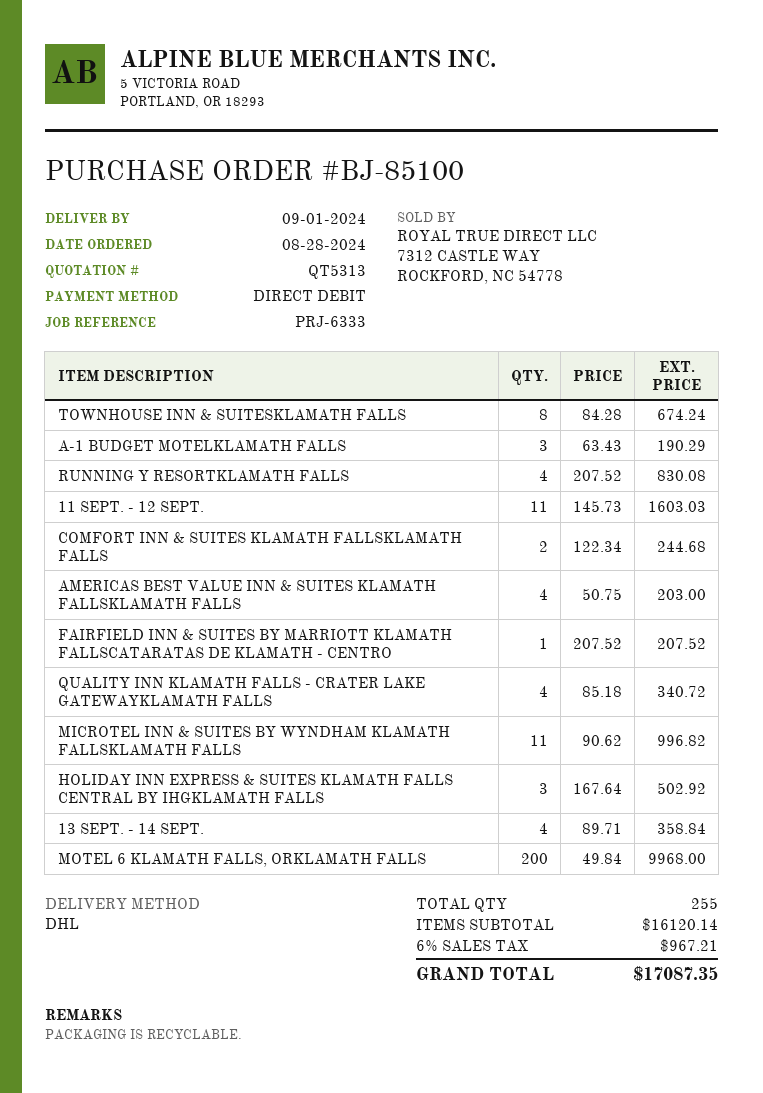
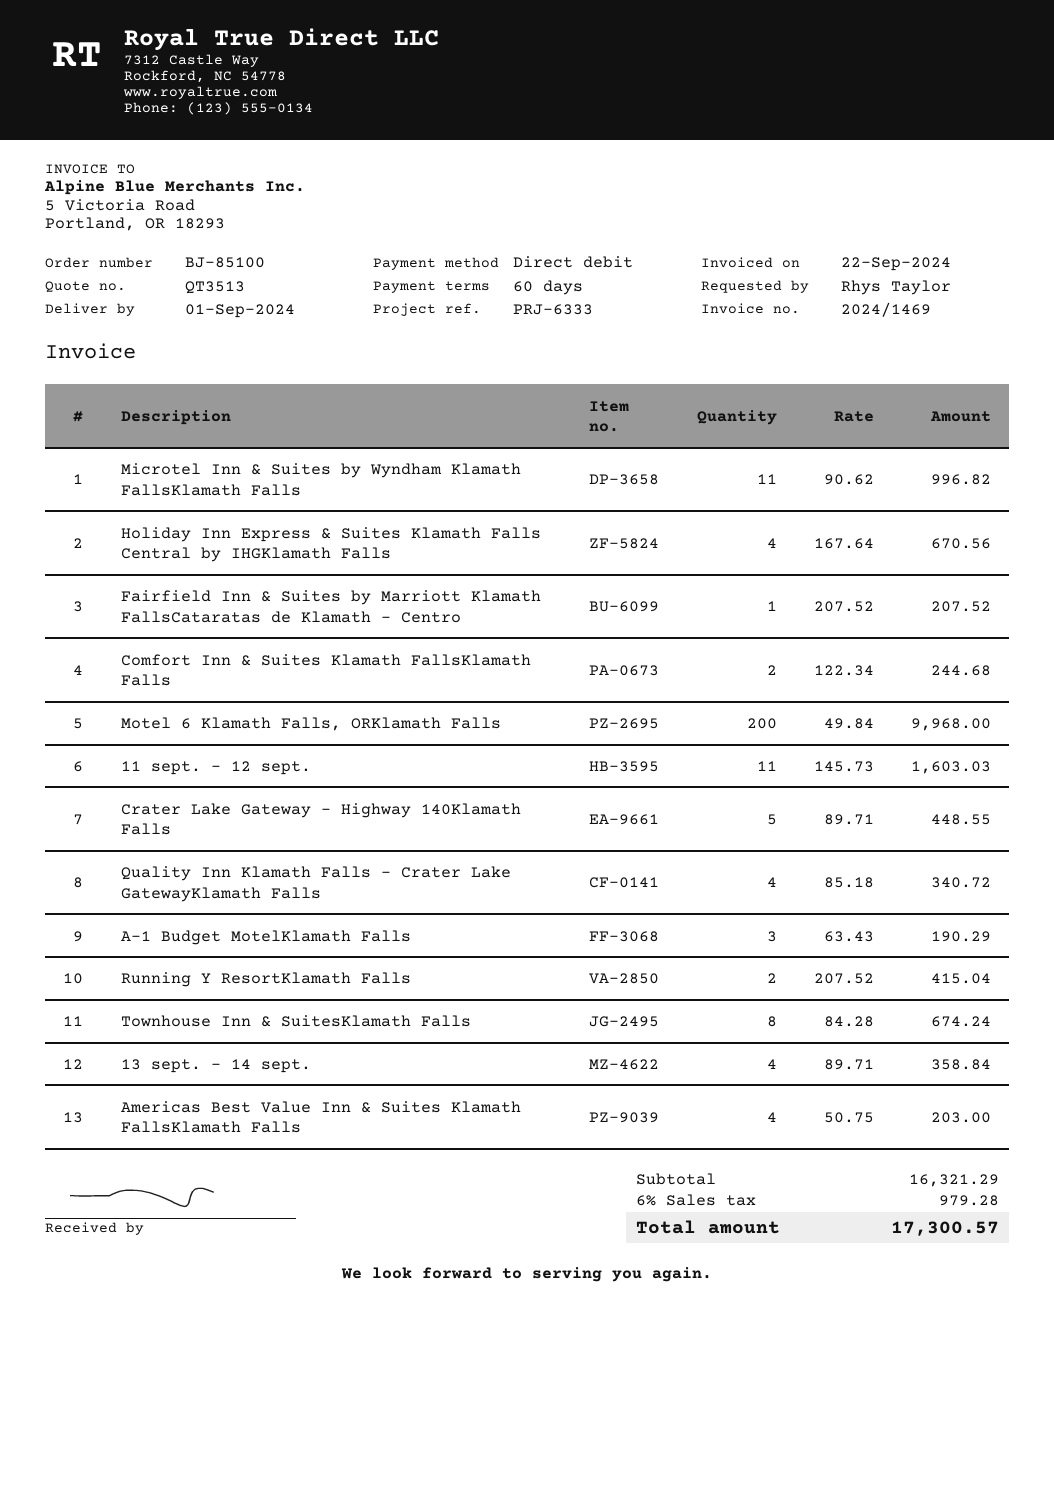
quote number: QT5313 -> QT3513
RUNNING Y RESORTKLAMATH FALLS: 4 x 207.52 = 830.08 -> 2 x 207.52 = 415.04
HOLIDAY INN EXPRESS & SUITES KLAMATH FALLS CENTRAL BY IHGKLAMATH FALLS: 3 x 167.64 = 502.92 -> 4 x 167.64 = 670.56
Crater Lake Gateway - Highway 140Klamath Falls: none -> 5 x 89.71 = 448.55
subtotal: 16120.14 -> 16321.29
tax: 6% = 967.21 -> 6% = 979.28
total: 17087.35 -> 17300.57

